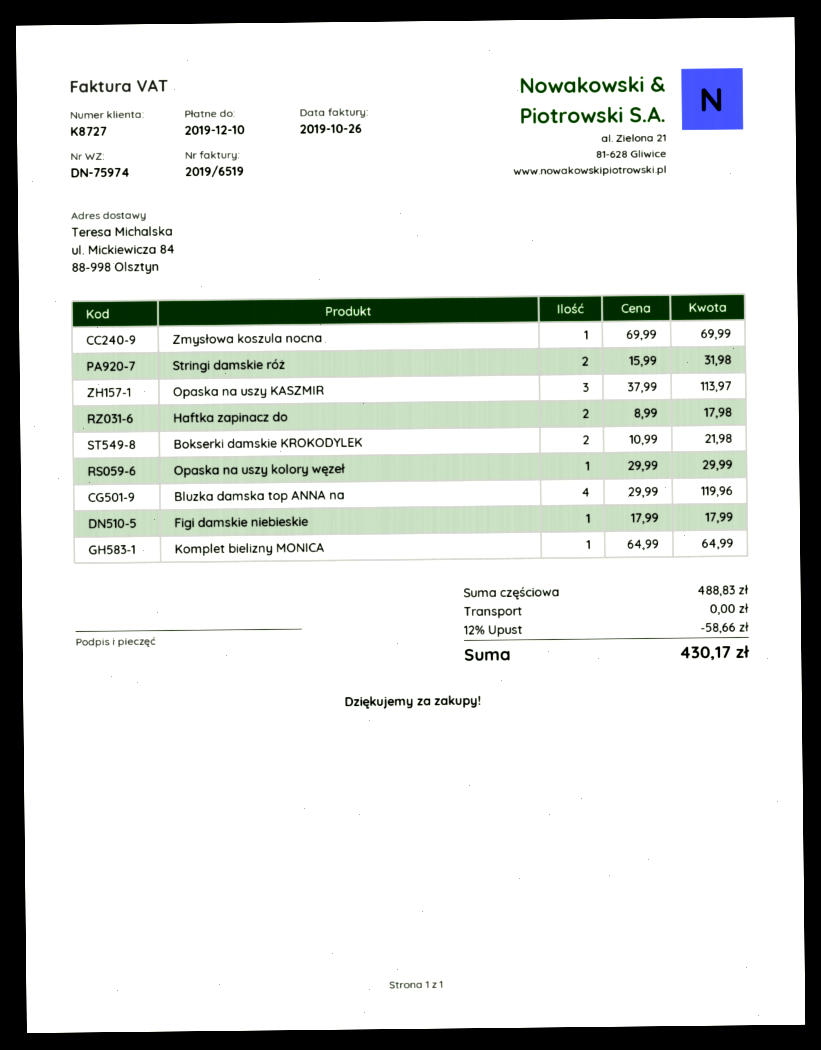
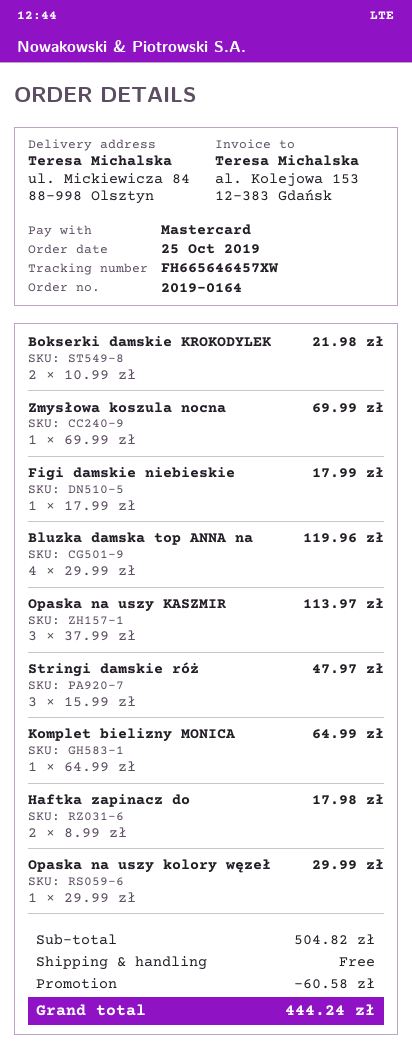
Stringi damskie róż: 2 x 15.99 = 31.98 -> 3 x 15.99 = 47.97
subtotal: 488.83 -> 504.82
discount: 58.66 -> 60.58
total: 430.17 -> 444.24

